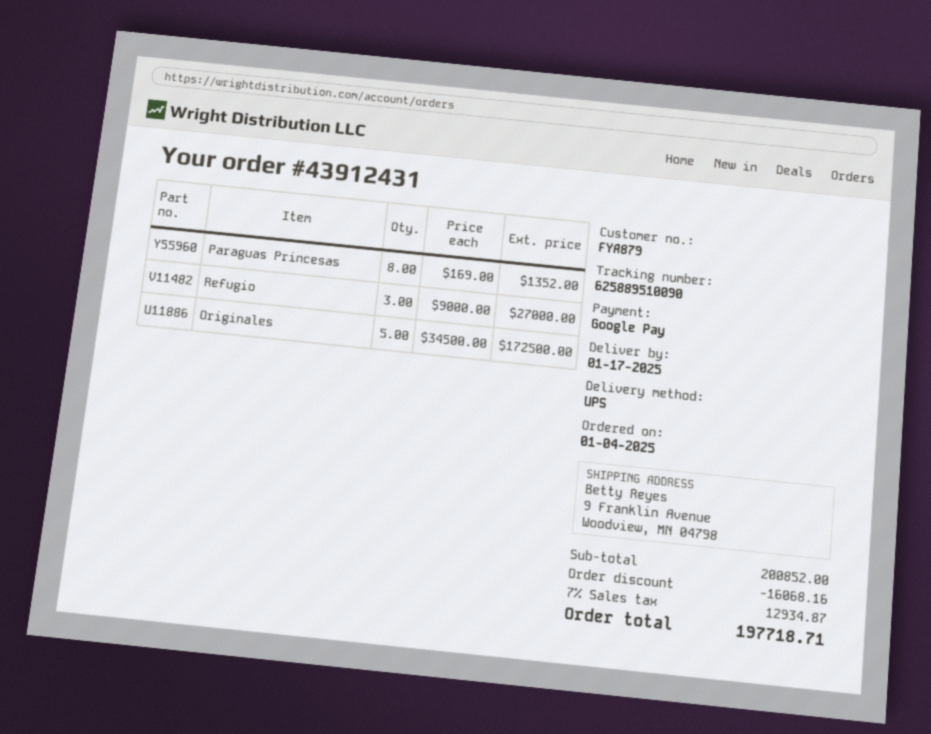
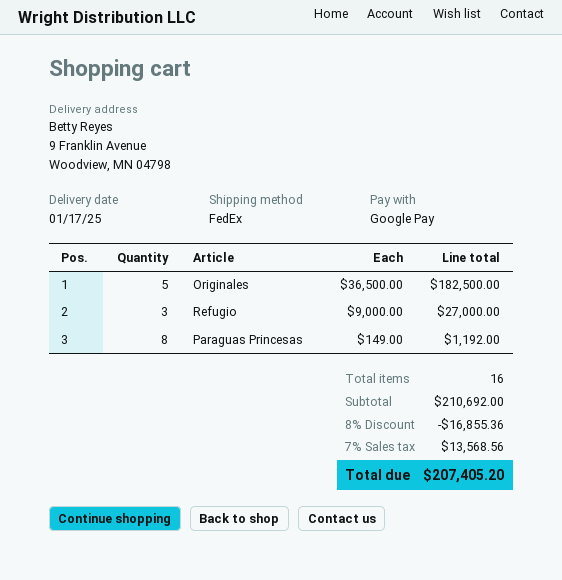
shipping method: UPS -> FedEx
Paraguas Princesas: 8 x 169.00 = 1352.00 -> 8 x 149.00 = 1192.00
Originales: 5 x 34500.00 = 172500.00 -> 5 x 36500.00 = 182500.00
subtotal: 200852.00 -> 210692.00
discount: 16068.16 -> 16855.36
tax: 7% = 12934.87 -> 7% = 13568.56
total: 197718.71 -> 207405.20

